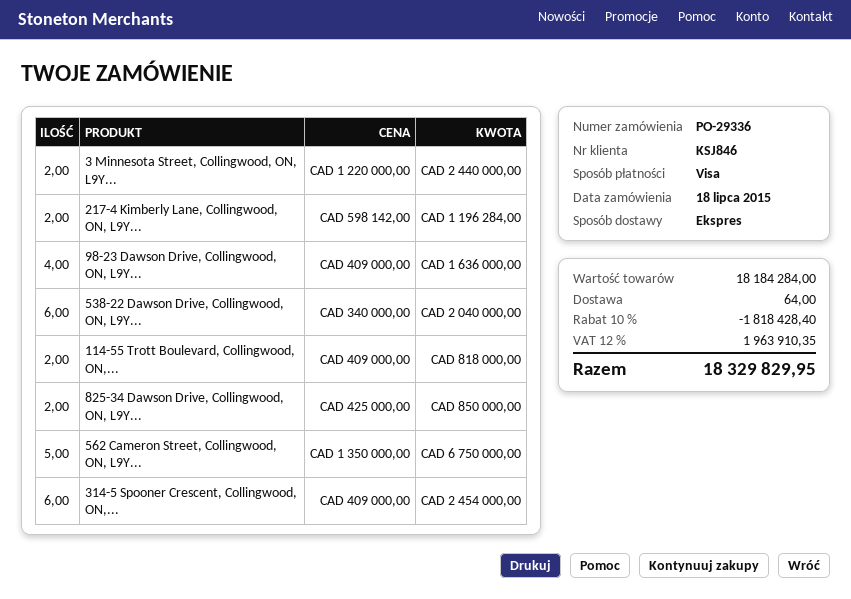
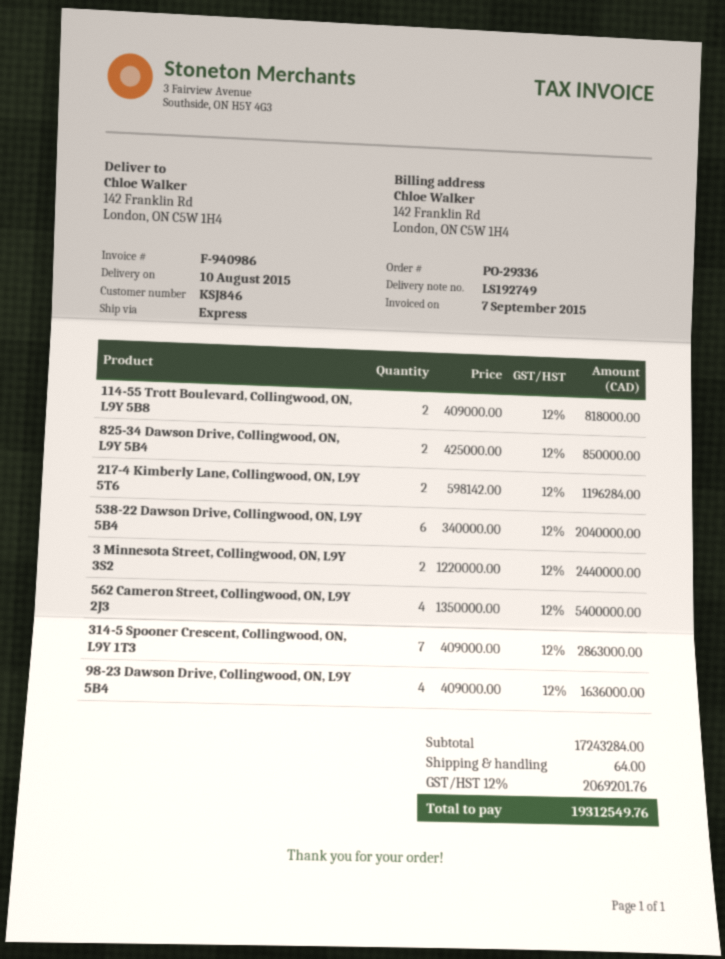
562 Cameron Street, Collingwood, ON, L9Y...: 5 x 1350000.00 = 6750000.00 -> 4 x 1350000.00 = 5400000.00
314-5 Spooner Crescent, Collingwood, ON,...: 6 x 409000.00 = 2454000.00 -> 7 x 409000.00 = 2863000.00
subtotal: 18184284.00 -> 17243284.00
discount: 10% = 1818428.40 -> none
tax: 12% = 1963910.35 -> 12% = 2069201.76
total: 18329829.95 -> 19312549.76

